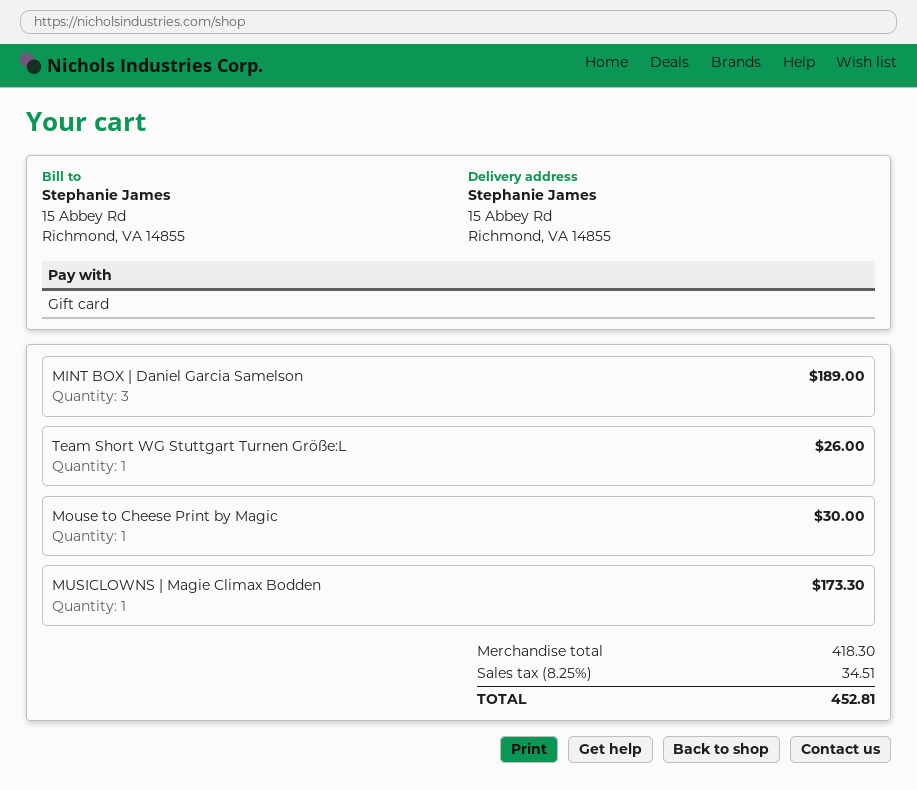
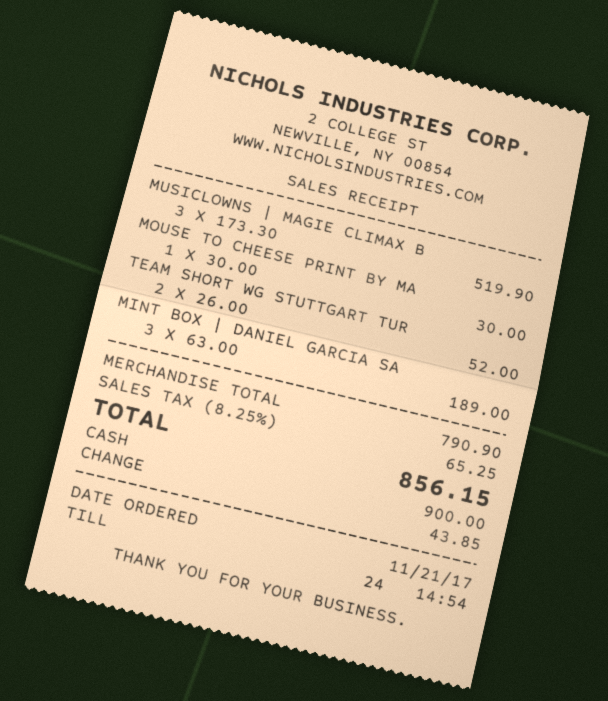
payment method: gift card -> cash
Team Short WG Stuttgart Turnen Größe:L: 1 for 26.00 -> 2 for 52.00
MUSICLOWNS | Magie Climax Bodden: 1 for 173.30 -> 3 for 519.90
subtotal: 418.30 -> 790.90
tax: 8.25% = 34.51 -> 8.25% = 65.25
total: 452.81 -> 856.15

